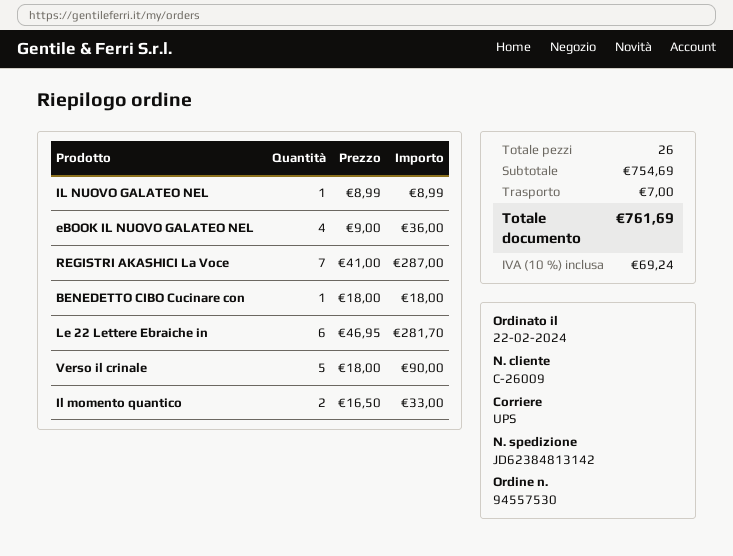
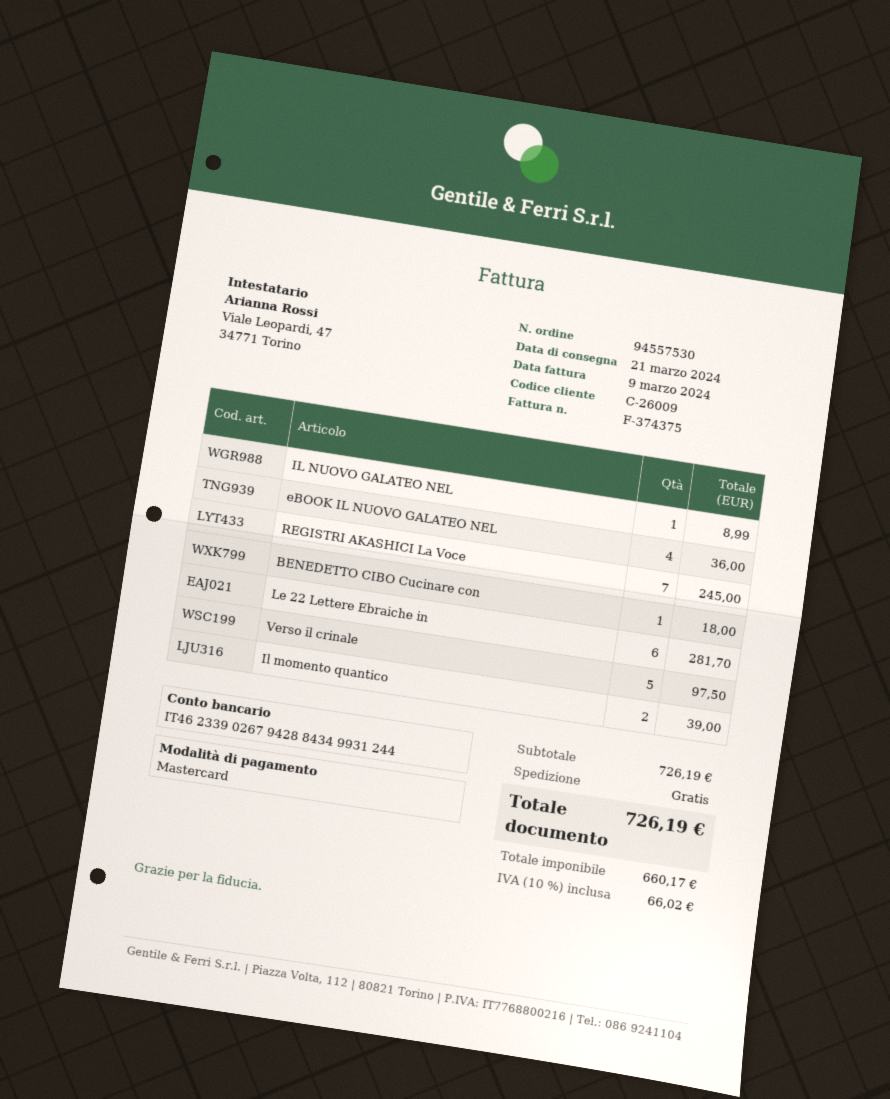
REGISTRI AKASHICI La Voce: 7 for 287.00 -> 7 for 245.00
Verso il crinale: 5 for 90.00 -> 5 for 97.50
Il momento quantico: 2 for 33.00 -> 2 for 39.00
subtotal: 754.69 -> 726.19
shipping: 7.00 -> 0.00
tax: 10% = 69.24 -> 10% = 66.02
total: 761.69 -> 726.19

